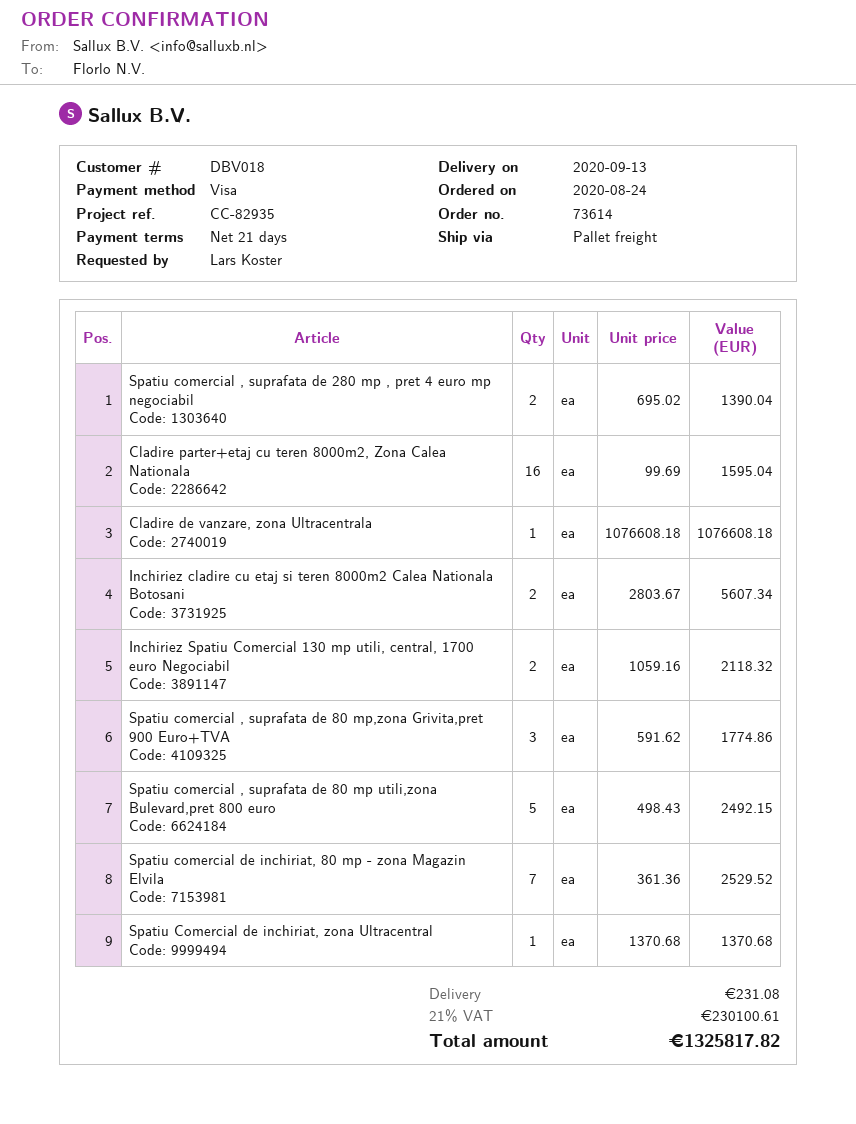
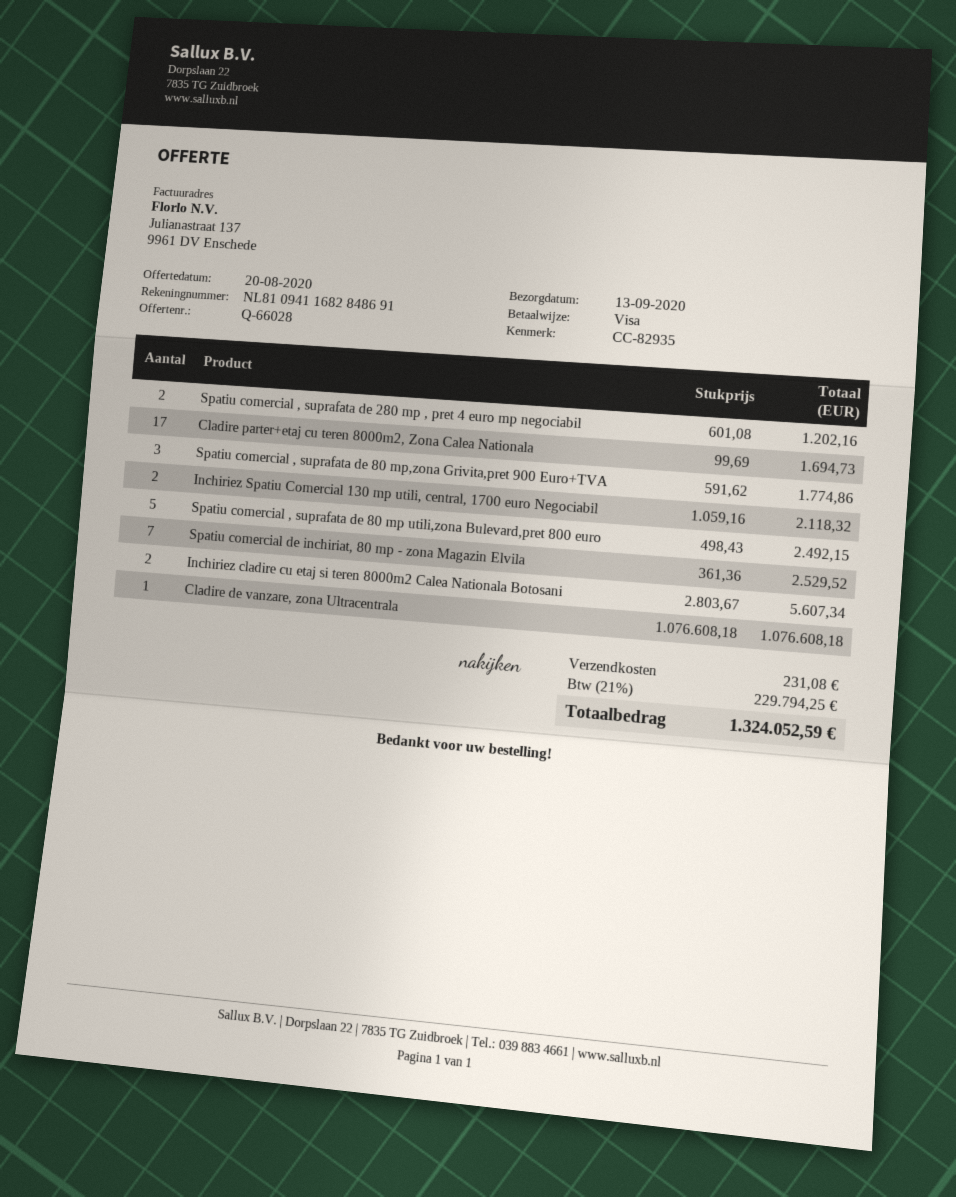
Spatiu comercial , suprafata de 280 mp , pret 4 euro mp negociabil: 2 x 695.02 = 1390.04 -> 2 x 601.08 = 1202.16
Cladire parter+etaj cu teren 8000m2, Zona Calea Nationala: 16 x 99.69 = 1595.04 -> 17 x 99.69 = 1694.73
Spatiu Comercial de inchiriat, zona Ultracentral: 1 x 1370.68 = 1370.68 -> none
tax: 21% = 230100.61 -> 21% = 229794.25
total: 1325817.82 -> 1324052.59

